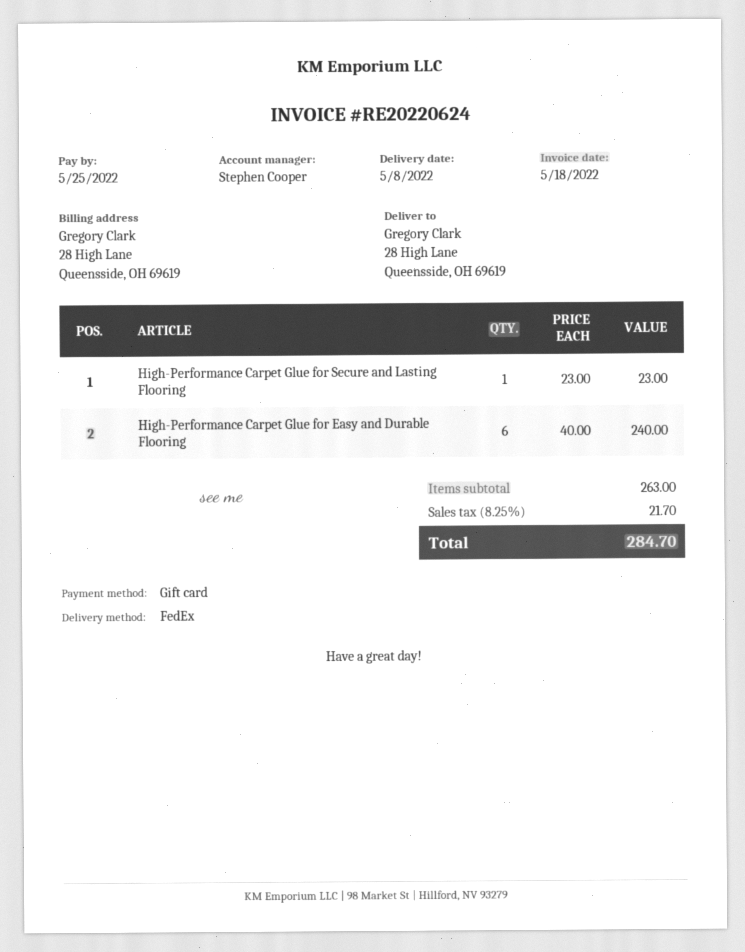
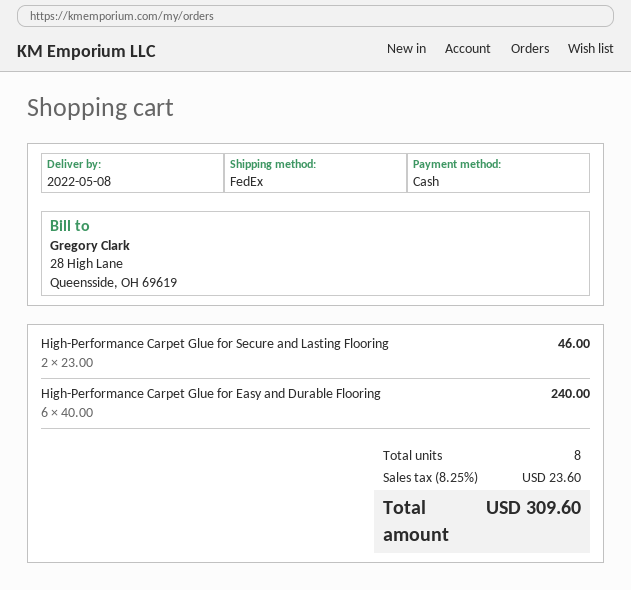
payment method: gift card -> cash
High-Performance Carpet Glue for Secure and Lasting Flooring: 1 x 23.00 = 23.00 -> 2 x 23.00 = 46.00
tax: 8.25% = 21.70 -> 8.25% = 23.60
total: 284.70 -> 309.60

